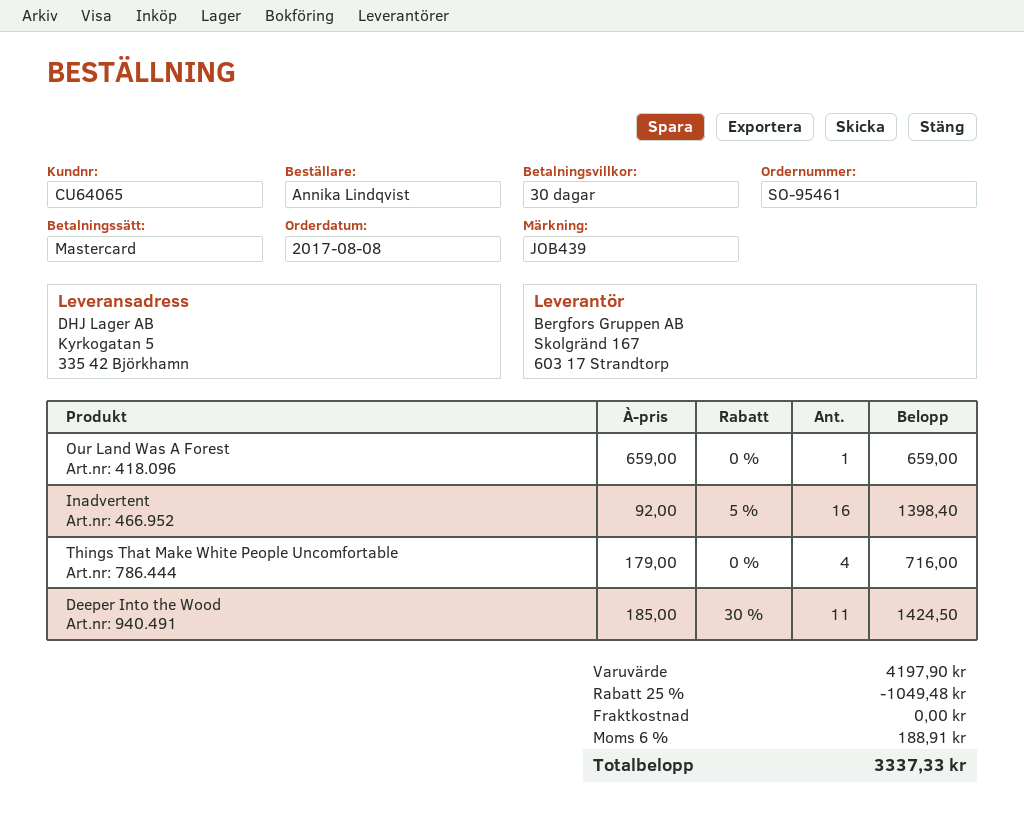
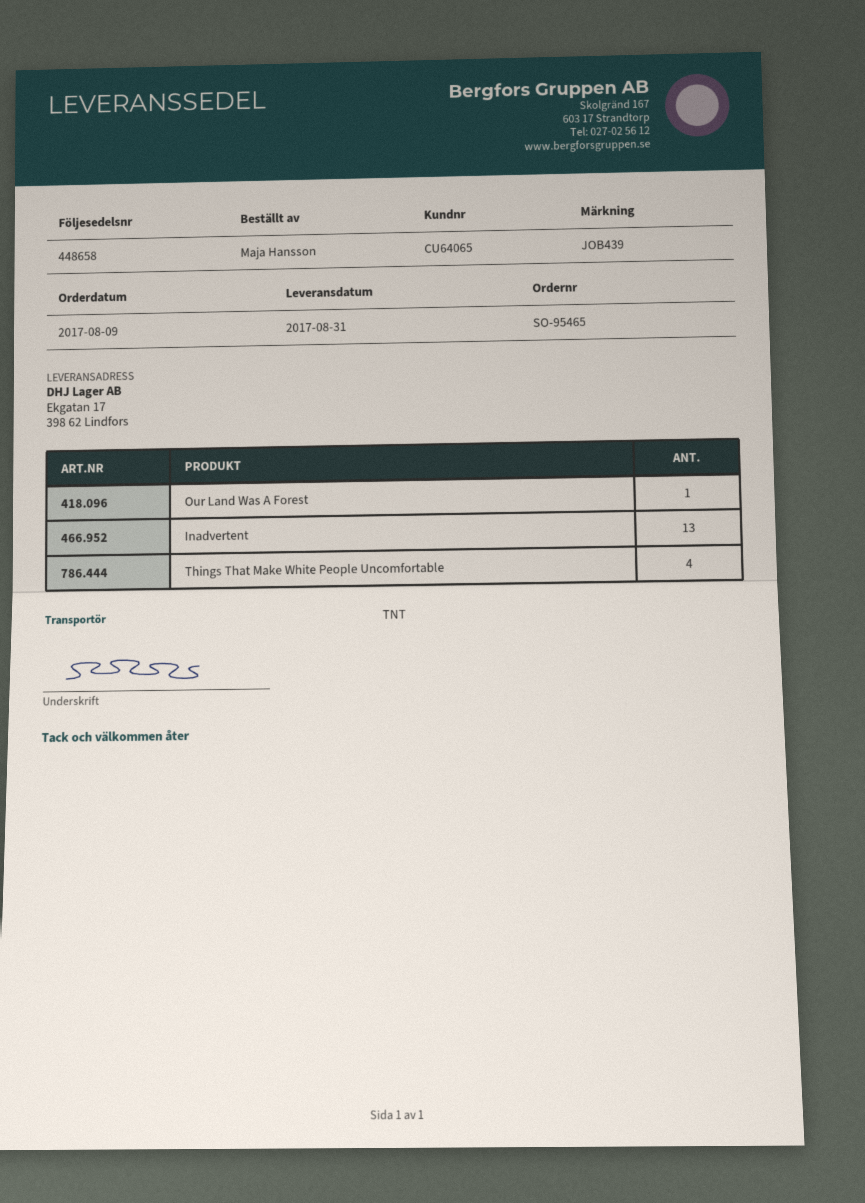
order number: SO-95461 -> SO-95465
order date: 2017-08-08 -> 2017-08-09
ordered by: Annika Lindqvist -> Maja Hansson
ship to: Kyrkogatan 5, 335 42 Björkhamn -> Ekgatan 17, 398 62 Lindfors
Inadvertent: 16 -> 13
Deeper Into the Wood: 11 -> none

